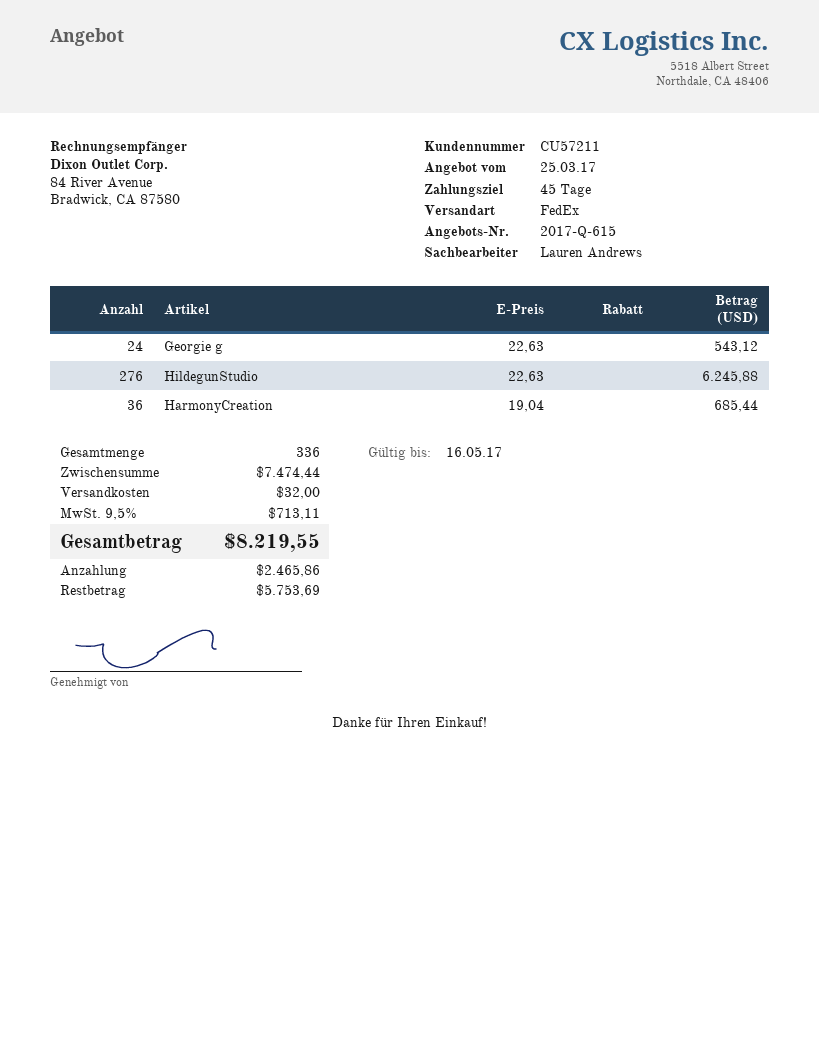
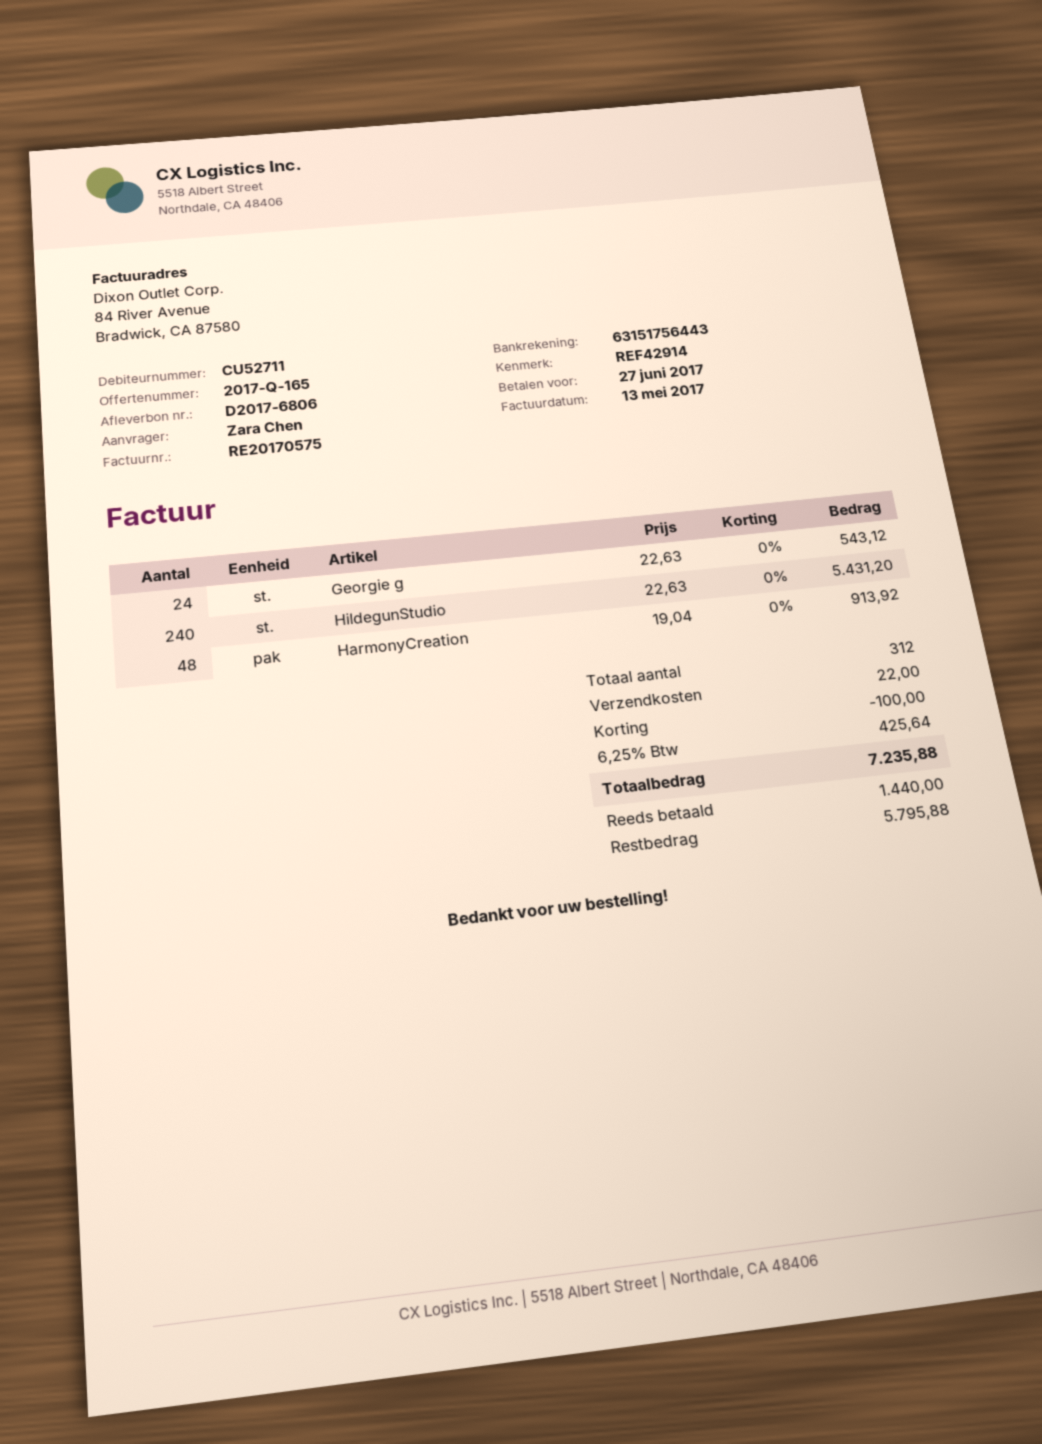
quote number: 2017-Q-615 -> 2017-Q-165
customer number: CU57211 -> CU52711
HildegunStudio: 276 x 22.63 = 6245.88 -> 240 x 22.63 = 5431.20
HarmonyCreation: 36 x 19.04 = 685.44 -> 48 x 19.04 = 913.92
total quantity: 336 -> 312
discount: none -> 100.00
shipping: 32.00 -> 22.00
tax: 9.5% = 713.11 -> 6.25% = 425.64
total: 8219.55 -> 7235.88
deposit: 2465.86 -> 1440.00
balance: 5753.69 -> 5795.88

